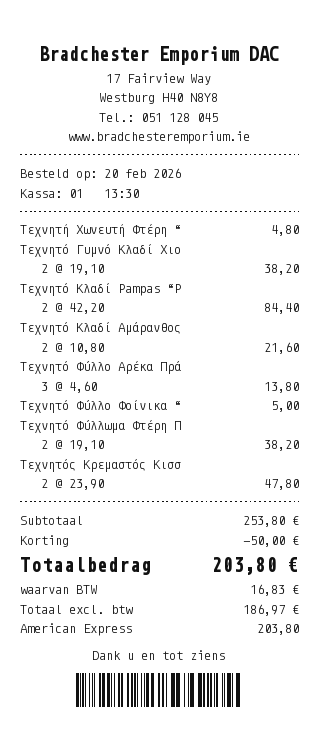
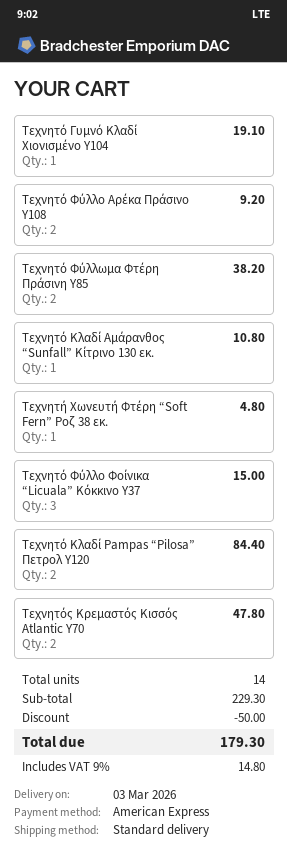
Τεχνητό Γυμνό Κλαδί Χιο: 2 for 38.20 -> 1 for 19.10
Τεχνητό Κλαδί Αμάρανθος: 2 for 21.60 -> 1 for 10.80
Τεχνητό Φύλλο Αρέκα Πρά: 3 for 13.80 -> 2 for 9.20
Τεχνητό Φύλλο Φοίνικα “: 1 for 5.00 -> 3 for 15.00
subtotal: 253.80 -> 229.30
tax: 16.83 -> 14.80
total: 203.80 -> 179.30

